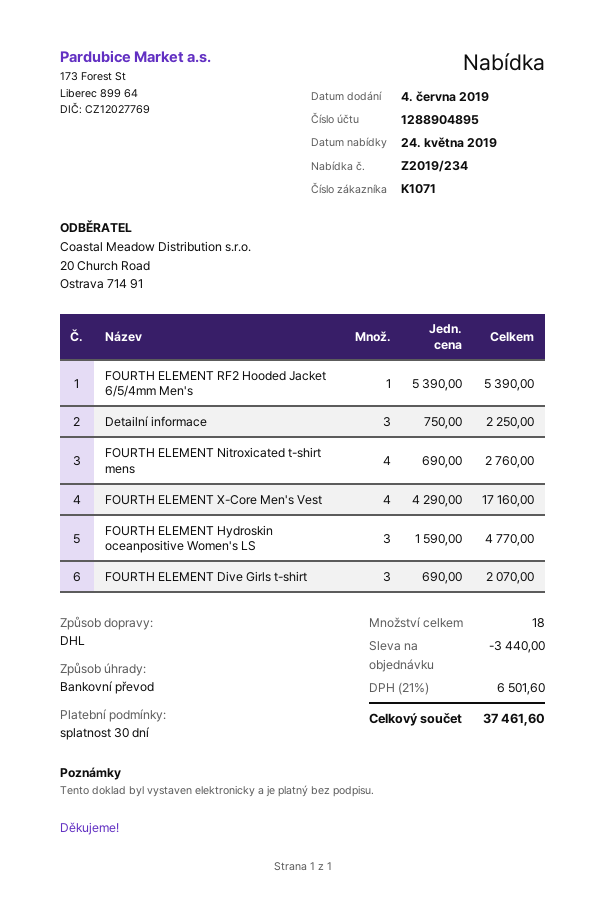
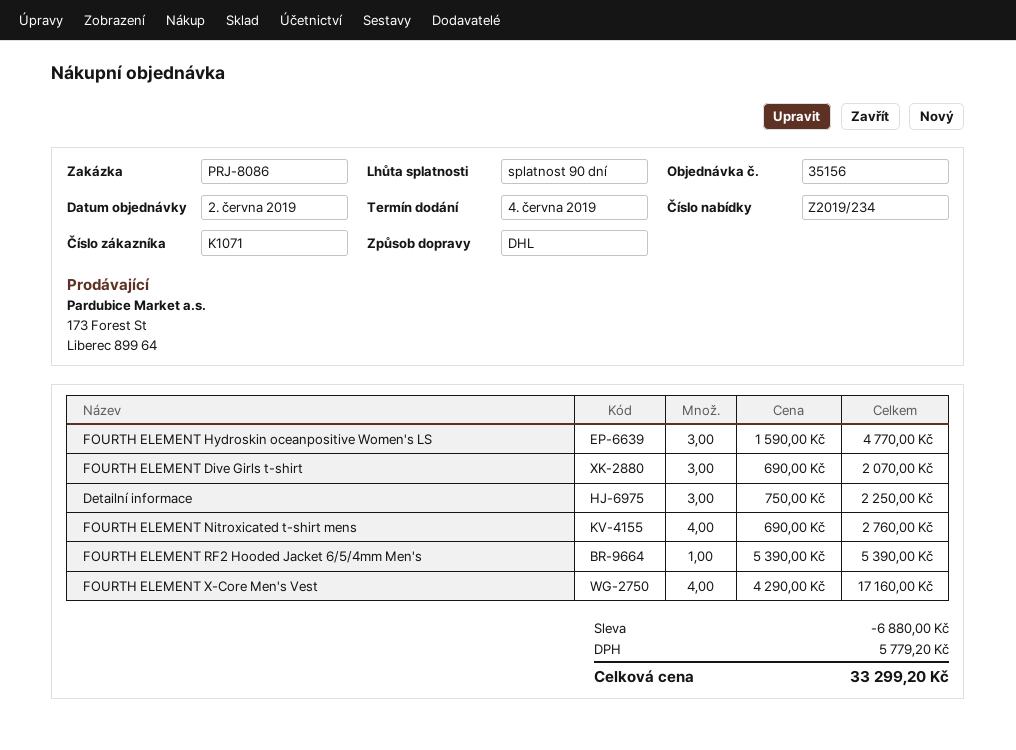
payment terms: 30 days -> 90 days
discount: 3440.00 -> 6880.00
tax: 6501.60 -> 5779.20
total: 37461.60 -> 33299.20

